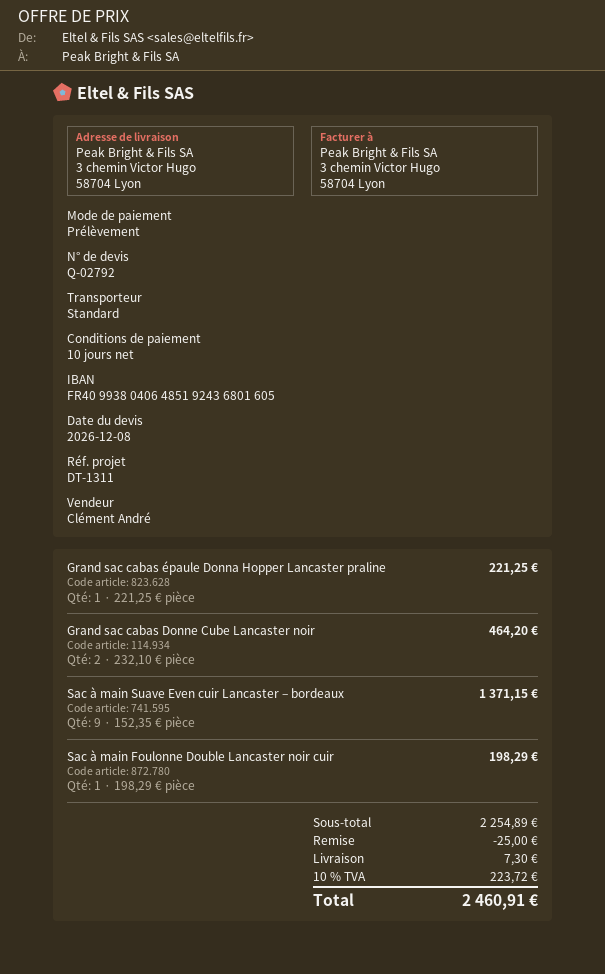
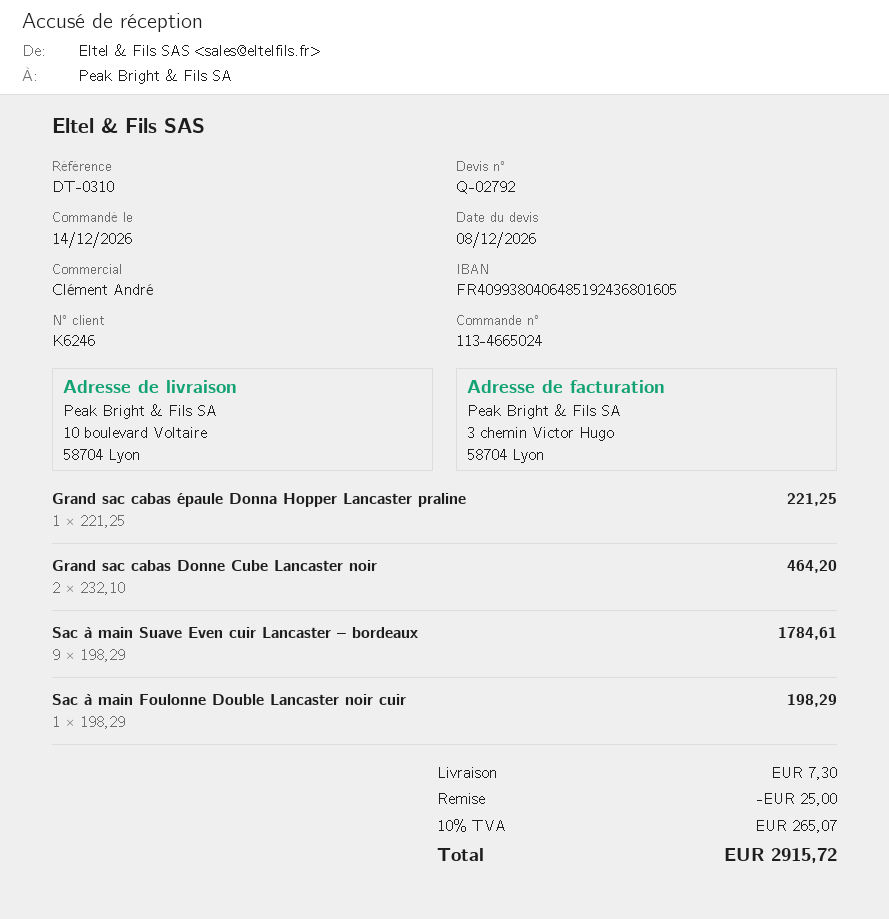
reference: DT-1311 -> DT-0310
ship to: 3 chemin Victor Hugo, 58704 Lyon -> 10 boulevard Voltaire, 58704 Lyon
Sac à main Suave Even cuir Lancaster – bordeaux: 9 x 152.35 = 1371.15 -> 9 x 198.29 = 1784.61
tax: 10% = 223.72 -> 10% = 265.07
total: 2460.91 -> 2915.72

